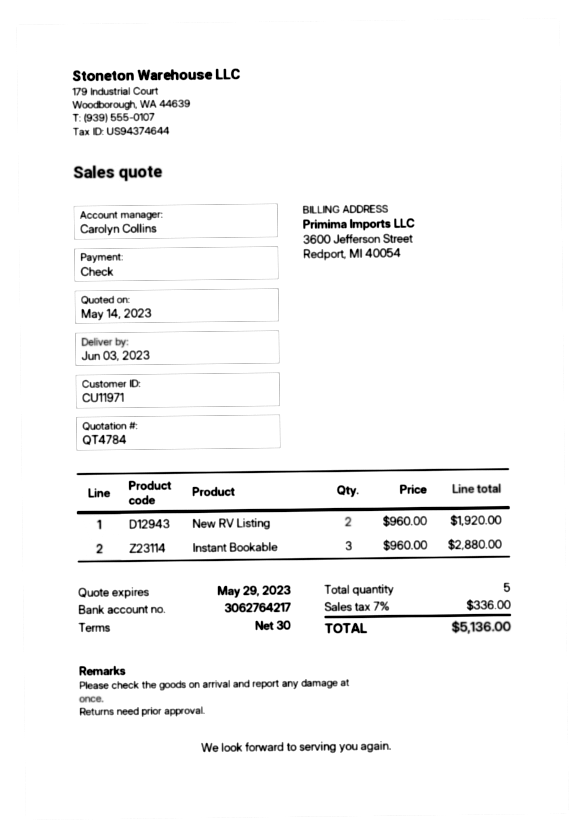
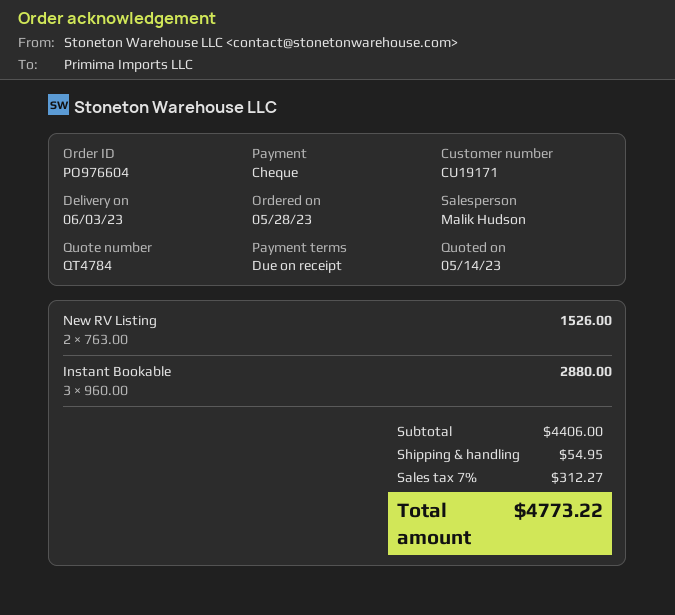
payment terms: 30 days -> on receipt
customer number: CU11971 -> CU19171
sales rep: Carolyn Collins -> Malik Hudson
New RV Listing: 2 x 960.00 = 1920.00 -> 2 x 763.00 = 1526.00
shipping: none -> 54.95
tax: 7% = 336.00 -> 7% = 312.27
total: 5136.00 -> 4773.22

